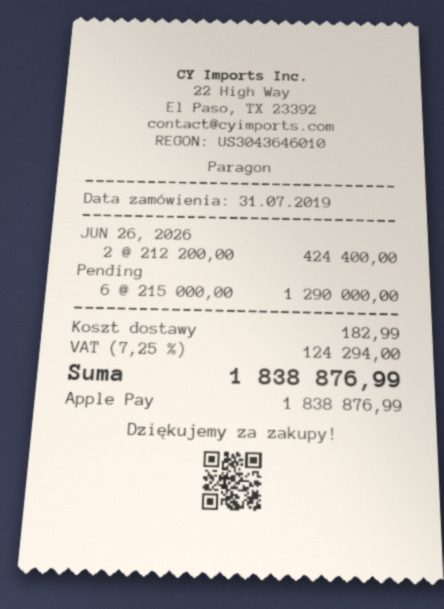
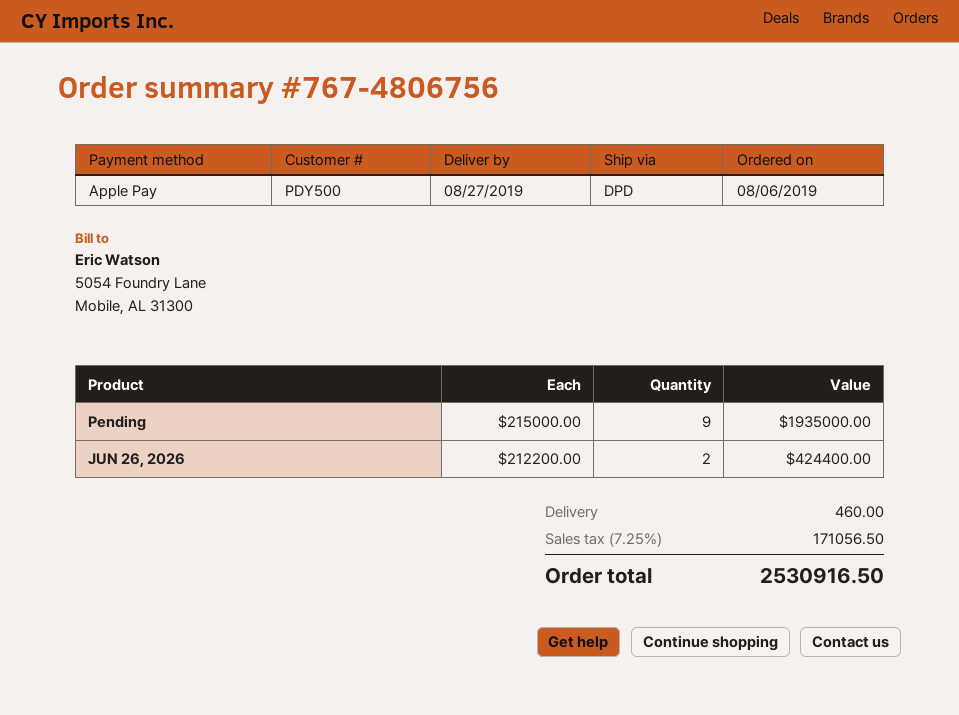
order date: 2019-07-31 -> 2019-08-06
Pending: 6 x 215000.00 = 1290000.00 -> 9 x 215000.00 = 1935000.00
shipping: 182.99 -> 460.00
tax: 7.25% = 124294.00 -> 7.25% = 171056.50
total: 1838876.99 -> 2530916.50

